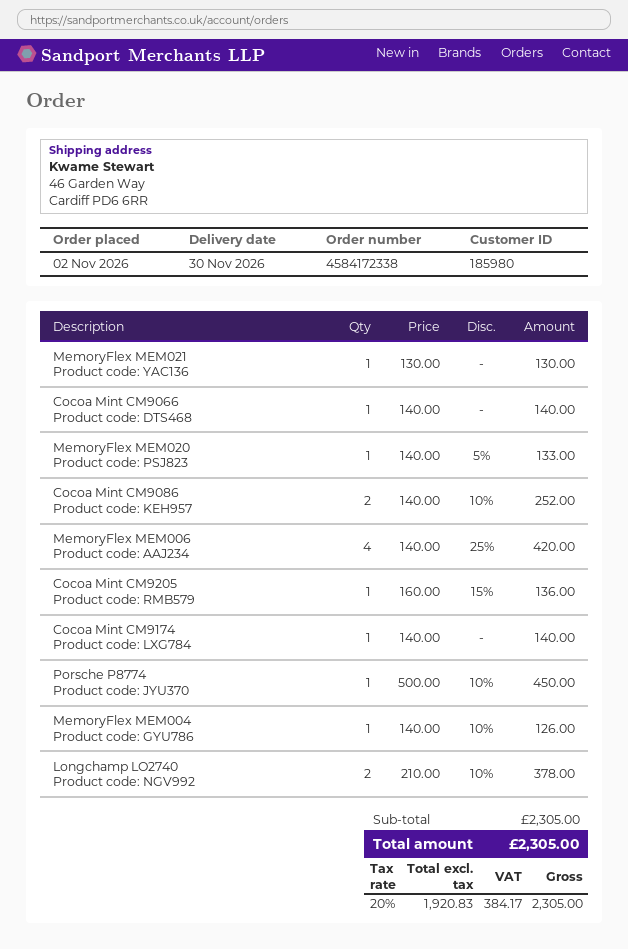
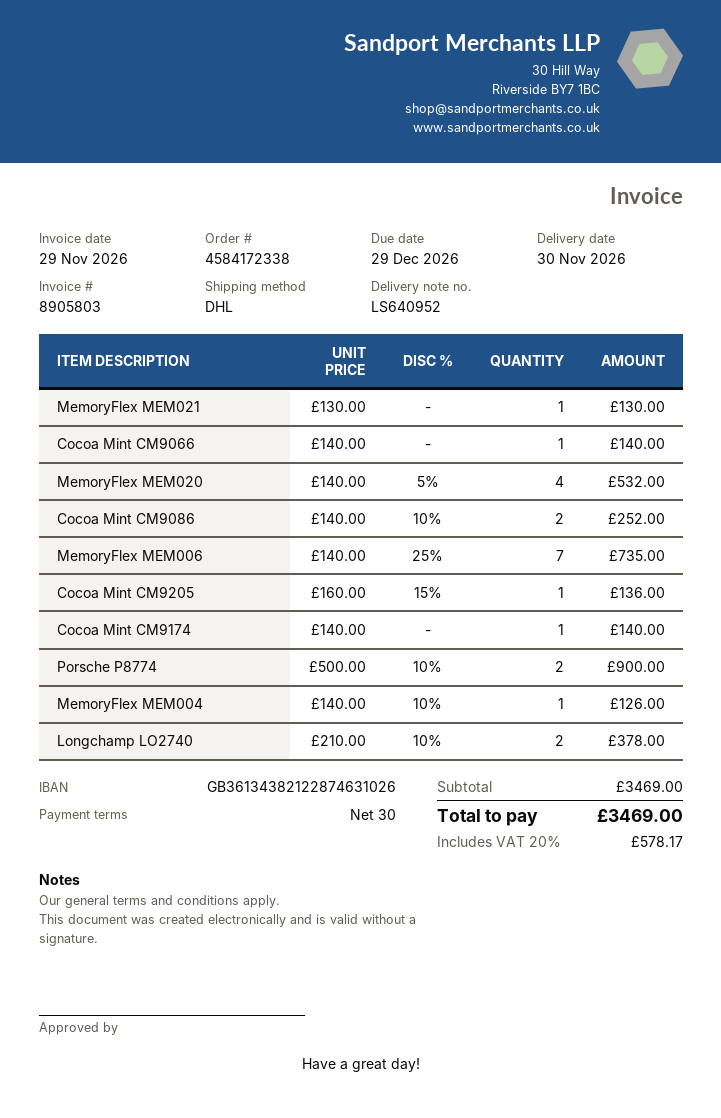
MemoryFlex MEM020: 1 x 140.00 - 5% = 133.00 -> 4 x 140.00 - 5% = 532.00
MemoryFlex MEM006: 4 x 140.00 - 25% = 420.00 -> 7 x 140.00 - 25% = 735.00
Porsche P8774: 1 x 500.00 - 10% = 450.00 -> 2 x 500.00 - 10% = 900.00
subtotal: 2305.00 -> 3469.00
tax: 20% = 384.17 -> 20% = 578.17
total: 2305.00 -> 3469.00

